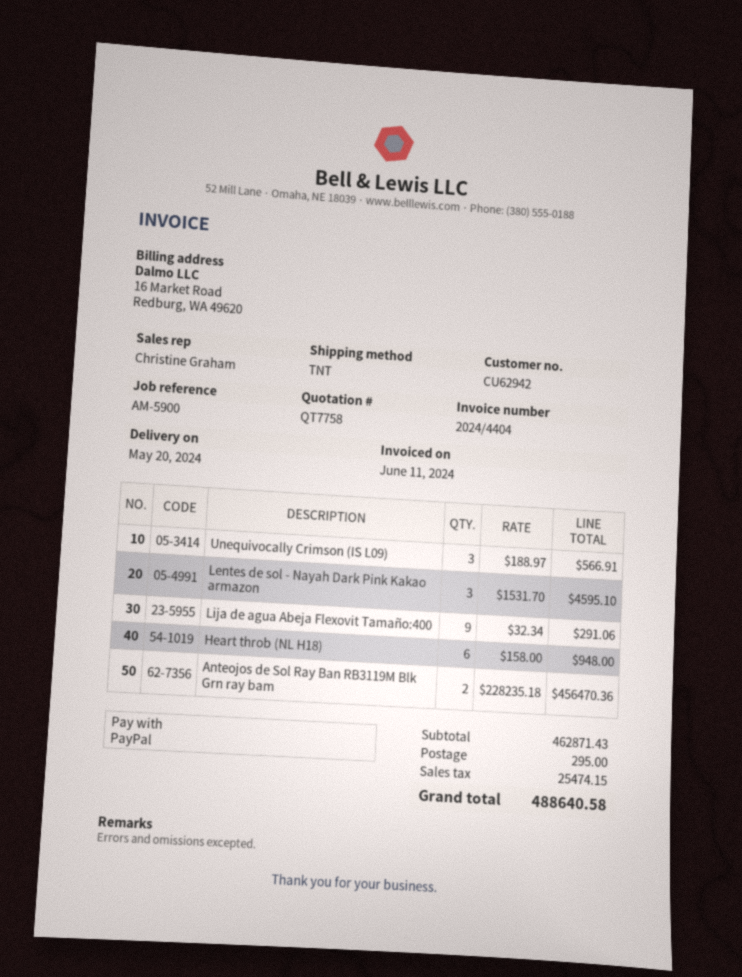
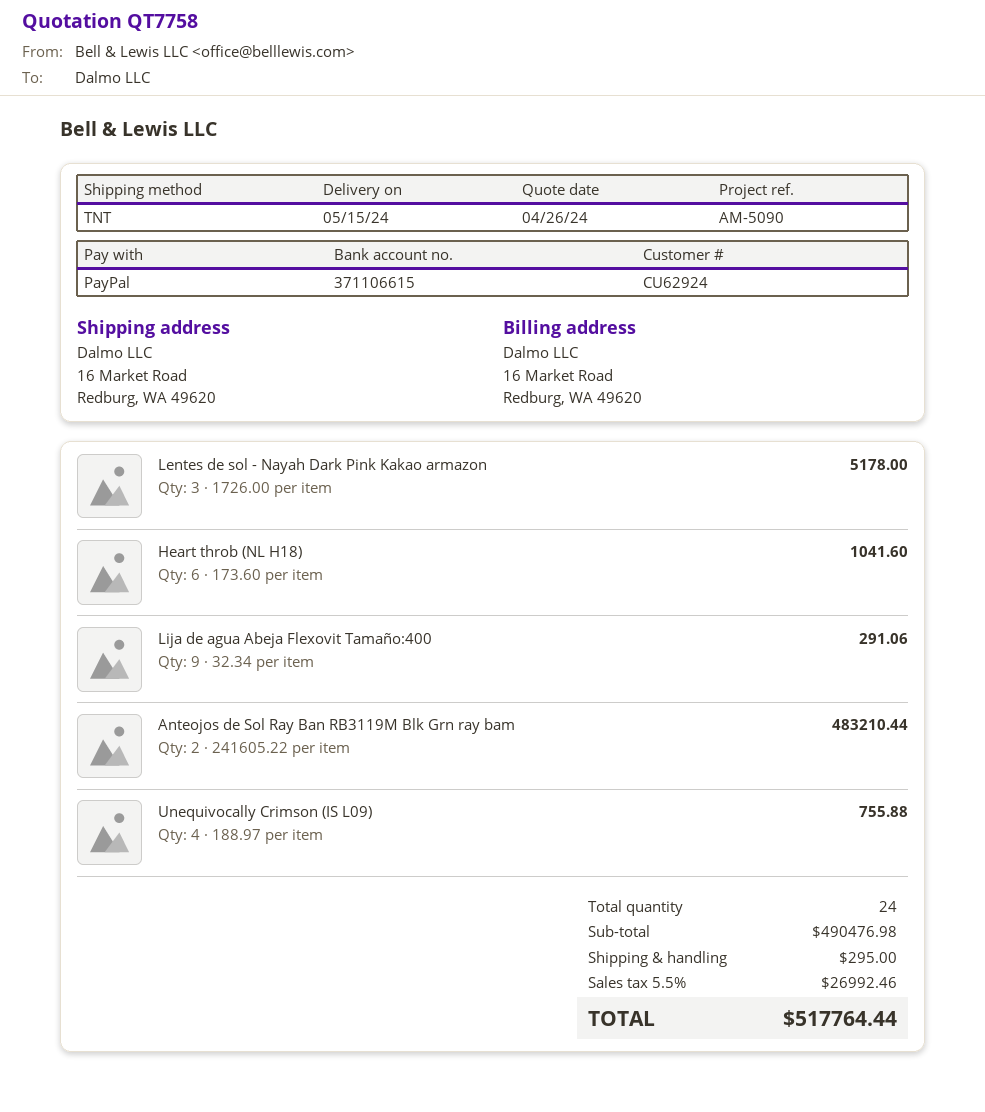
delivery date: 2024-05-20 -> 2024-05-15
customer number: CU62942 -> CU62924
reference: AM-5900 -> AM-5090
Unequivocally Crimson (IS L09): 3 x 188.97 = 566.91 -> 4 x 188.97 = 755.88
Lentes de sol - Nayah Dark Pink Kakao armazon: 3 x 1531.70 = 4595.10 -> 3 x 1726.00 = 5178.00
Heart throb (NL H18): 6 x 158.00 = 948.00 -> 6 x 173.60 = 1041.60
Anteojos de Sol Ray Ban RB3119M Blk Grn ray bam: 2 x 228235.18 = 456470.36 -> 2 x 241605.22 = 483210.44
subtotal: 462871.43 -> 490476.98
tax: 25474.15 -> 26992.46
total: 488640.58 -> 517764.44

